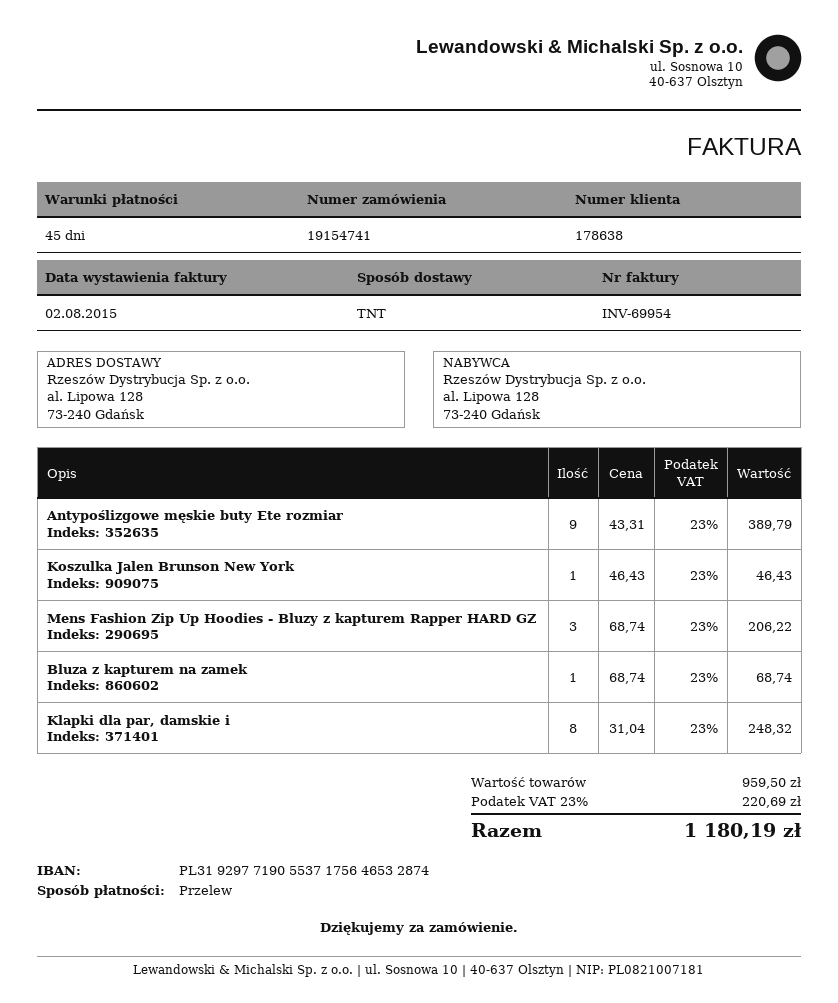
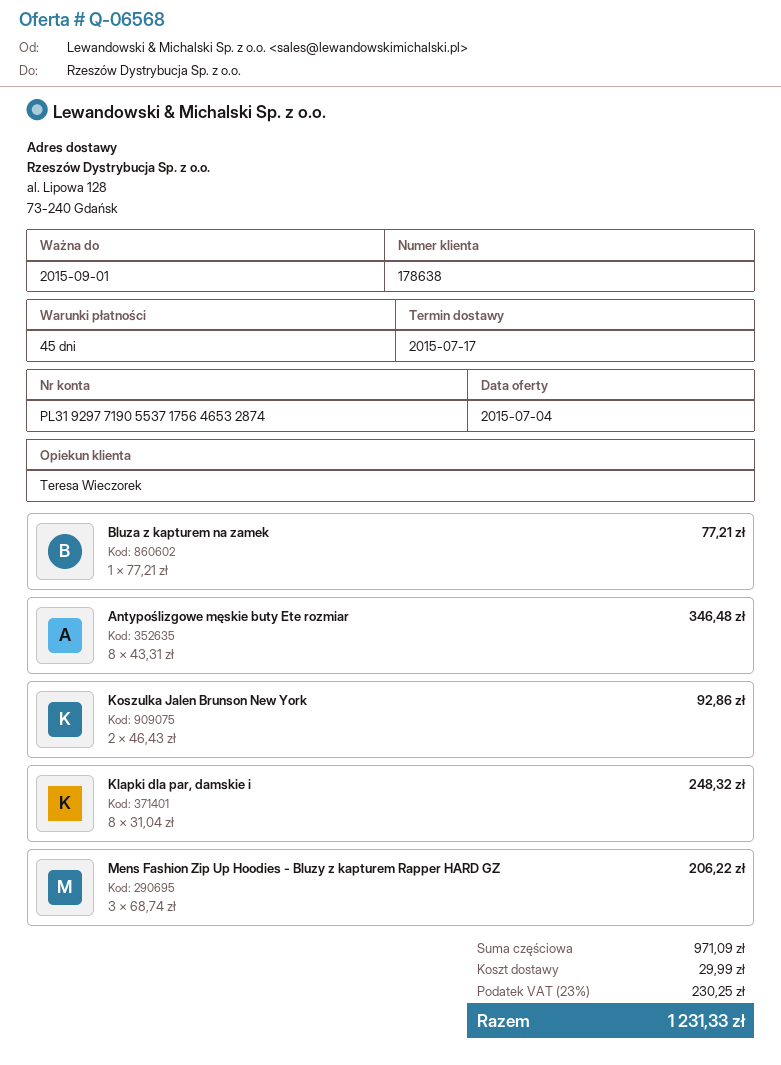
Antypoślizgowe męskie buty Ete rozmiar: 9 x 43.31 = 389.79 -> 8 x 43.31 = 346.48
Koszulka Jalen Brunson New York: 1 x 46.43 = 46.43 -> 2 x 46.43 = 92.86
Bluza z kapturem na zamek: 1 x 68.74 = 68.74 -> 1 x 77.21 = 77.21
subtotal: 959.50 -> 971.09
shipping: none -> 29.99
tax: 23% = 220.69 -> 23% = 230.25
total: 1180.19 -> 1231.33

